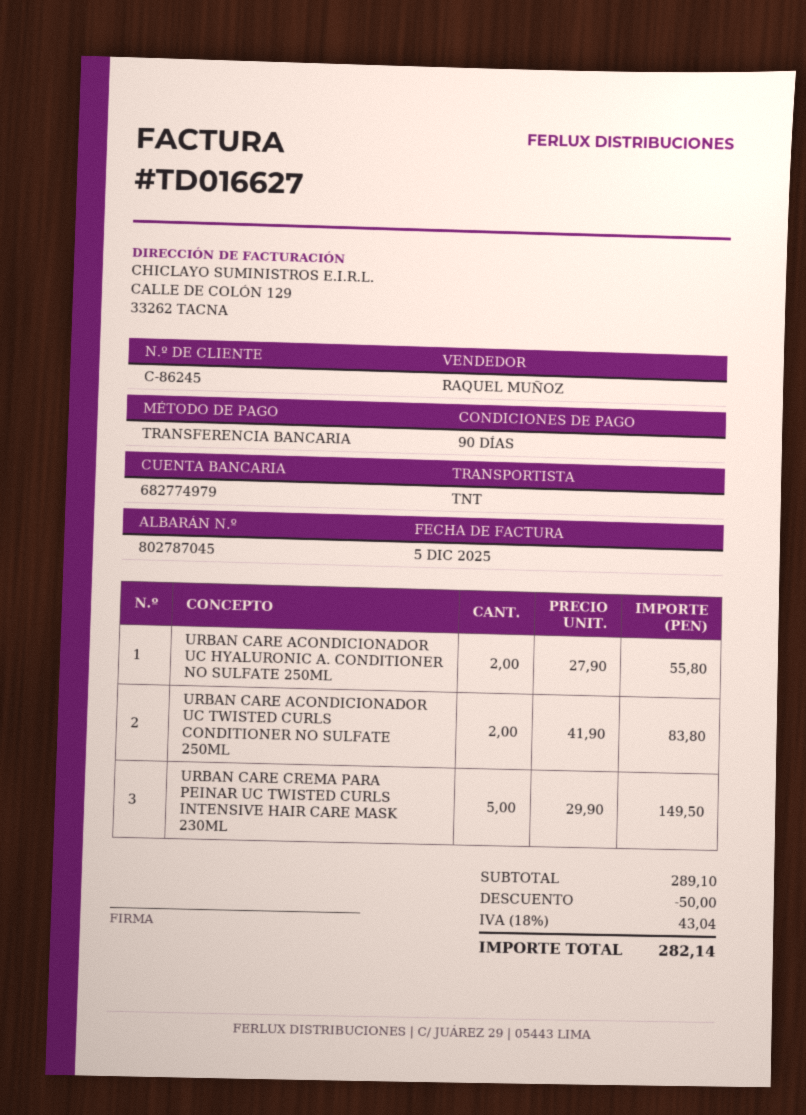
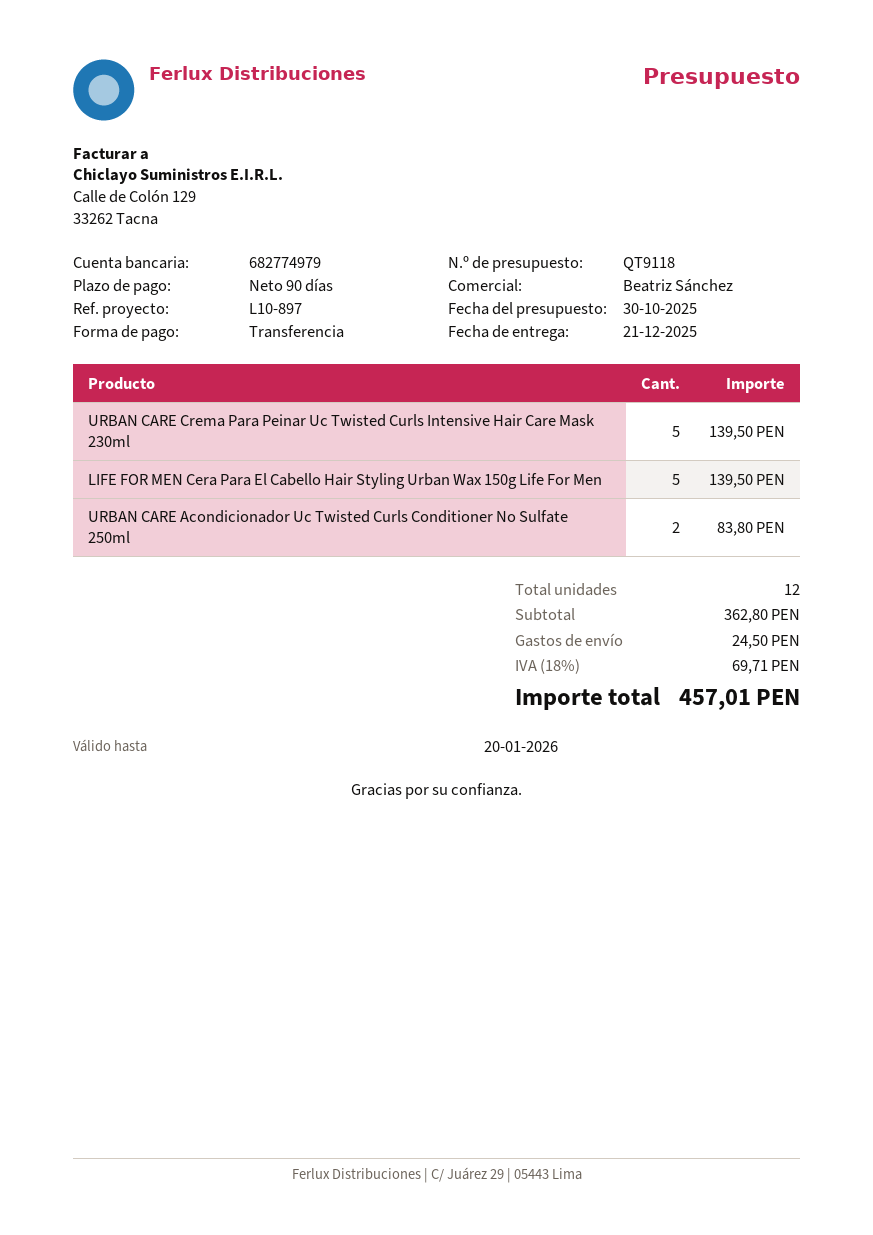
sales rep: RAQUEL MUÑOZ -> Beatriz Sánchez
URBAN CARE ACONDICIONADOR UC HYALURONIC A. CONDITIONER NO SULFATE 250ML: 2 for 55.80 -> none
URBAN CARE CREMA PARA PEINAR UC TWISTED CURLS INTENSIVE HAIR CARE MASK 230ML: 5 for 149.50 -> 5 for 139.50
LIFE FOR MEN Cera Para El Cabello Hair Styling Urban Wax 150g Life For Men: none -> 5 for 139.50
subtotal: 289.10 -> 362.80
discount: 50.00 -> none
shipping: none -> 24.50
tax: 18% = 43.04 -> 18% = 69.71
total: 282.14 -> 457.01

